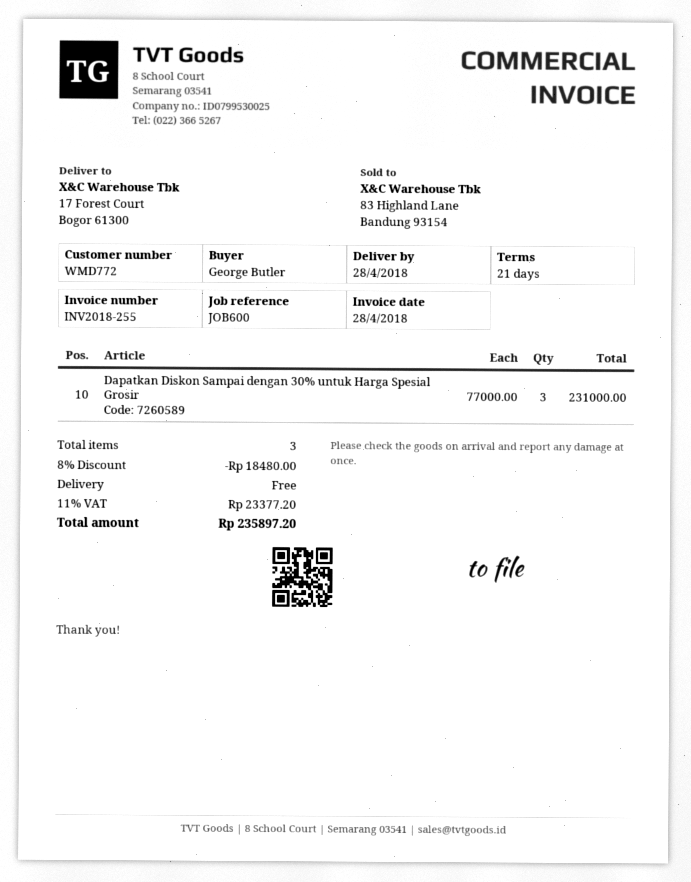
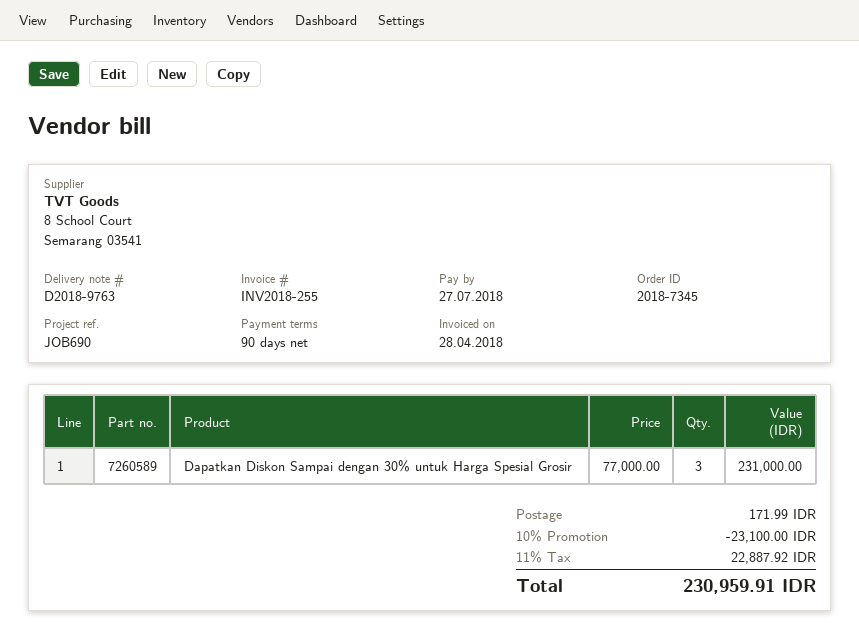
payment terms: 21 days -> 90 days
reference: JOB600 -> JOB690
discount: 8% = 18480.00 -> 10% = 23100.00
shipping: 0.00 -> 171.99
tax: 11% = 23377.20 -> 11% = 22887.92
total: 235897.20 -> 230959.91

